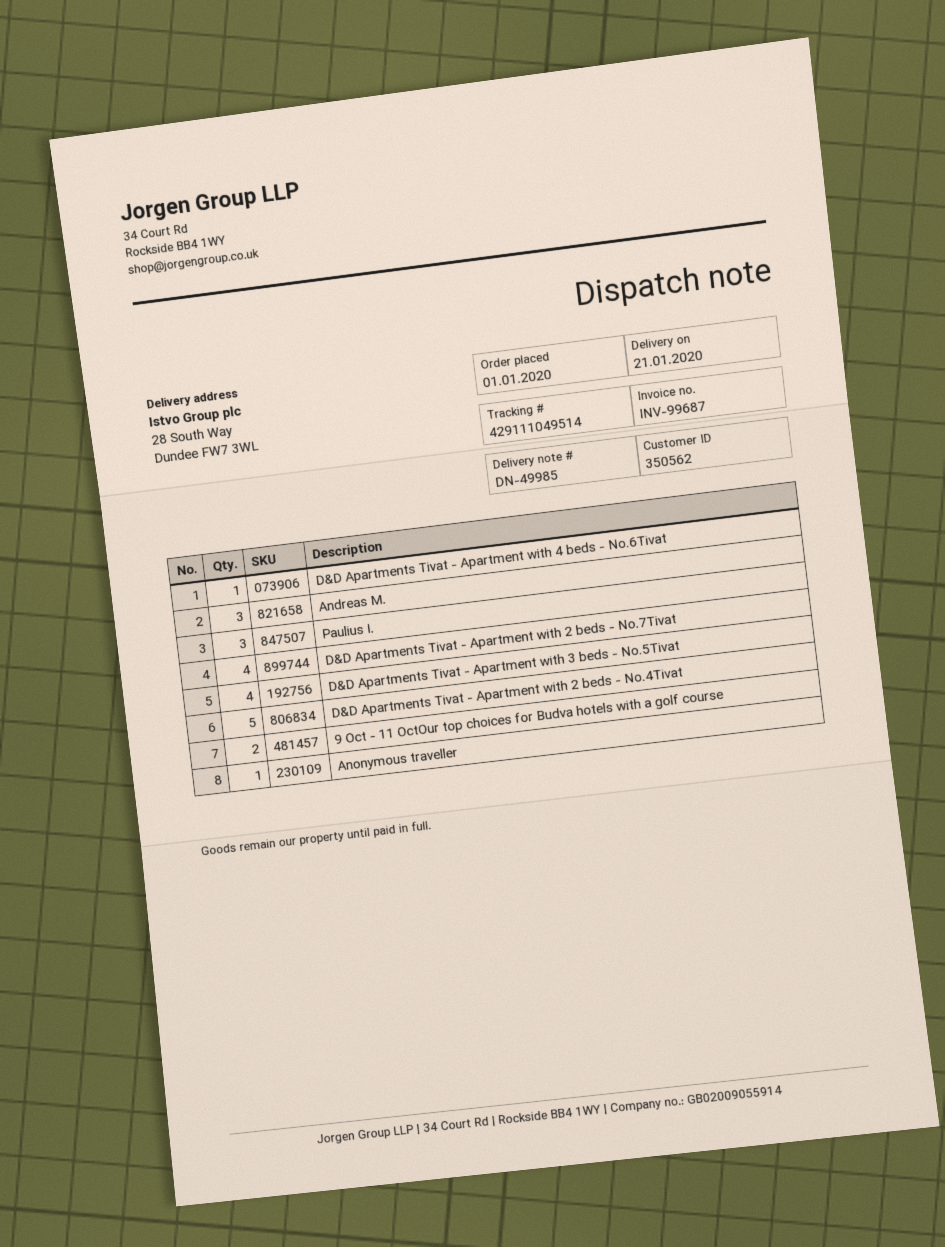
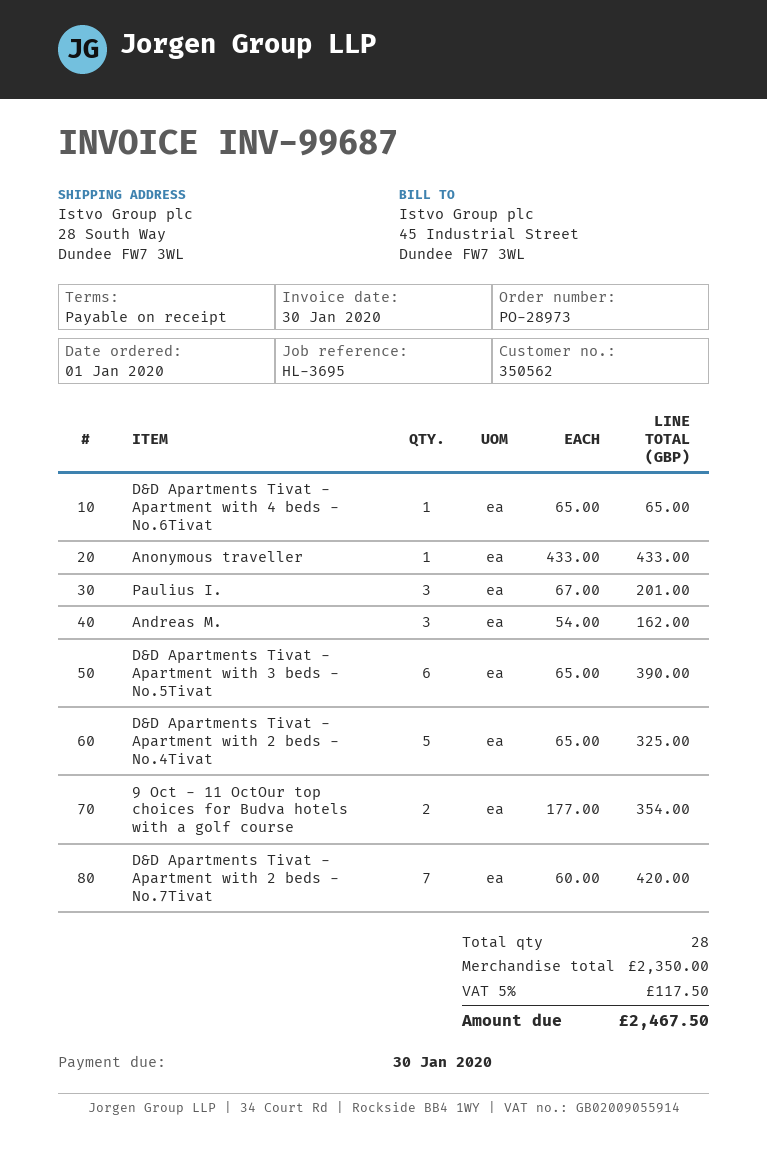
D&D Apartments Tivat - Apartment with 2 beds - No.7Tivat: 4 -> 7
D&D Apartments Tivat - Apartment with 3 beds - No.5Tivat: 4 -> 6

